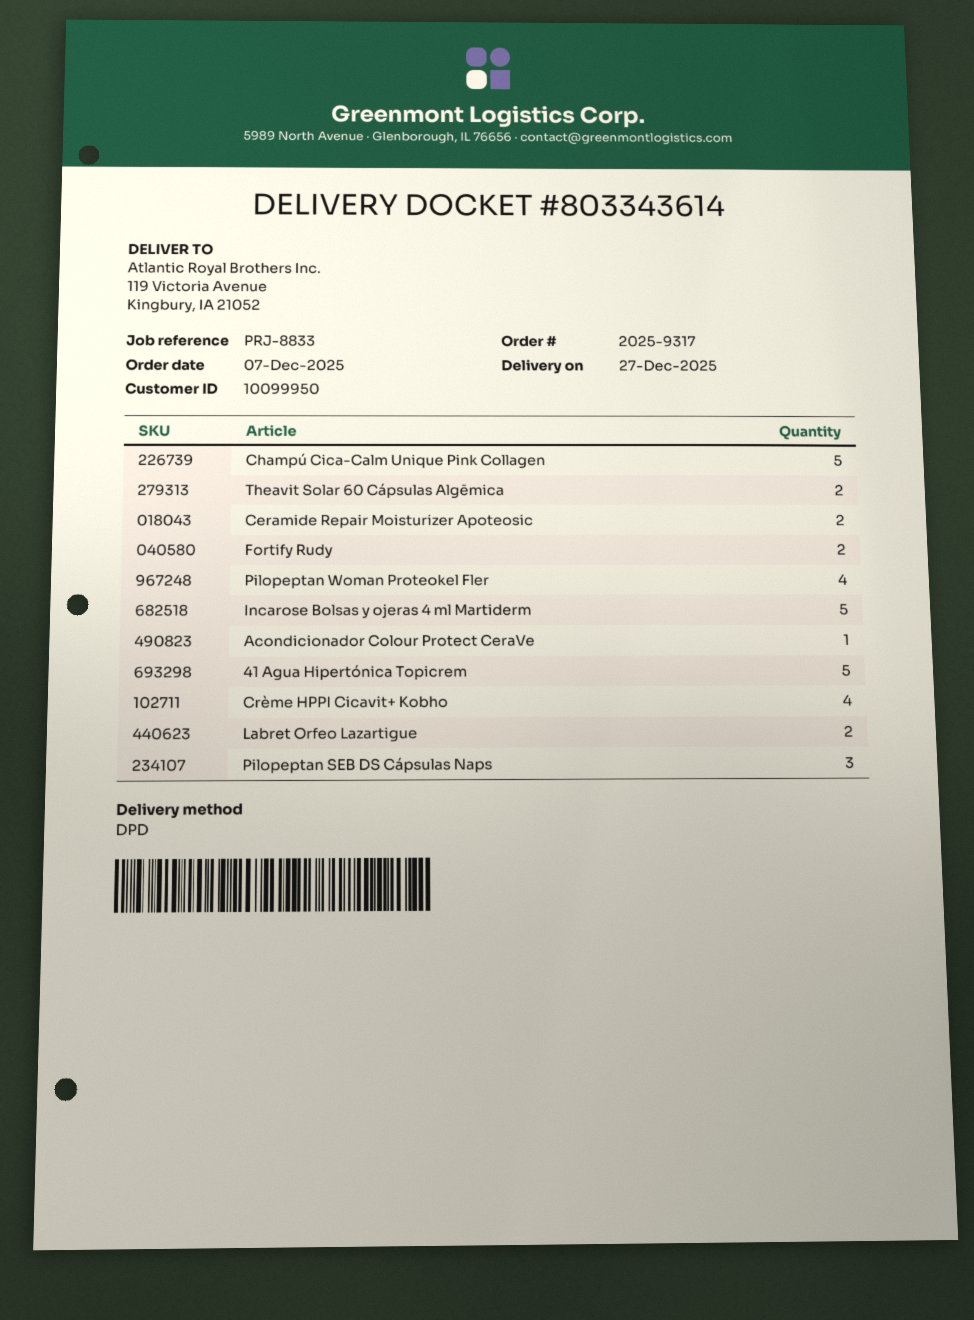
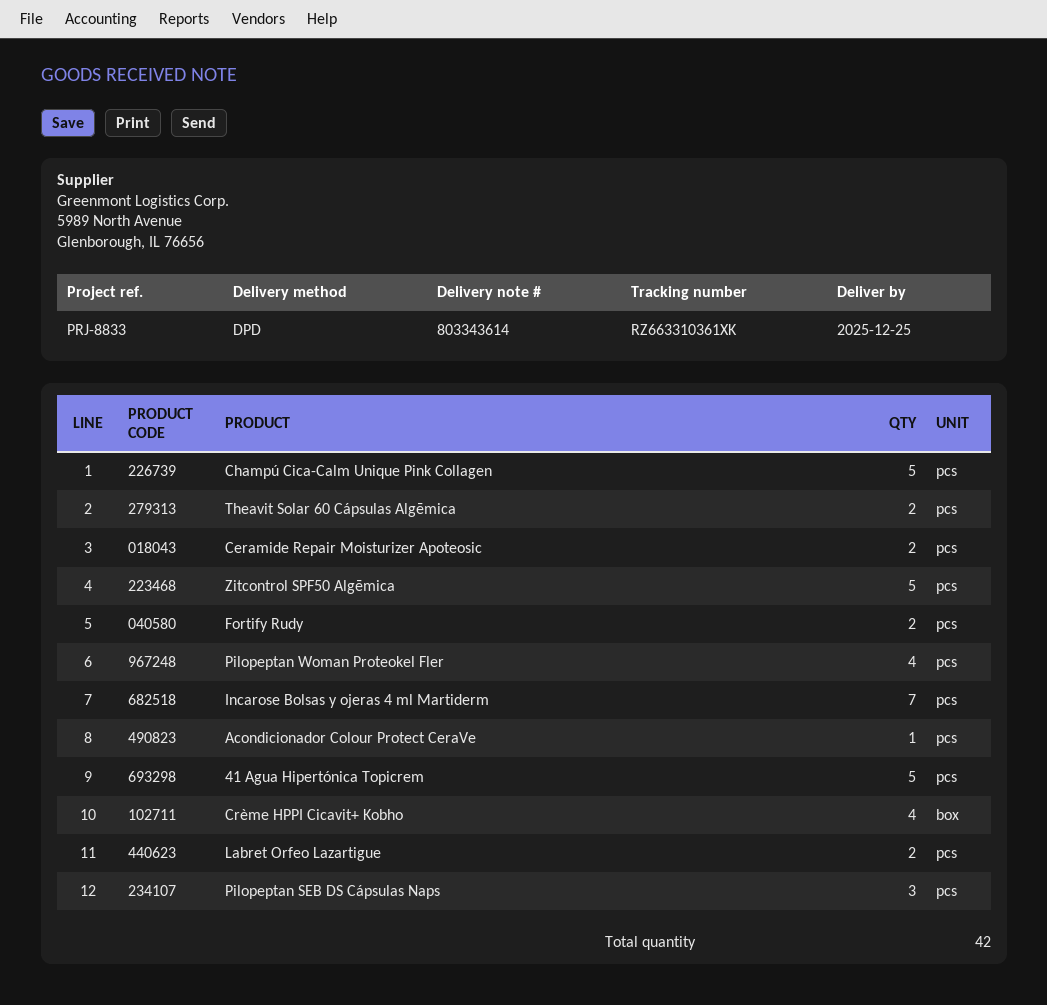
delivery date: 2025-12-27 -> 2025-12-25
Incarose Bolsas y ojeras 4 ml Martiderm: 5 -> 7
Zitcontrol SPF50 Algēmica: none -> 5

